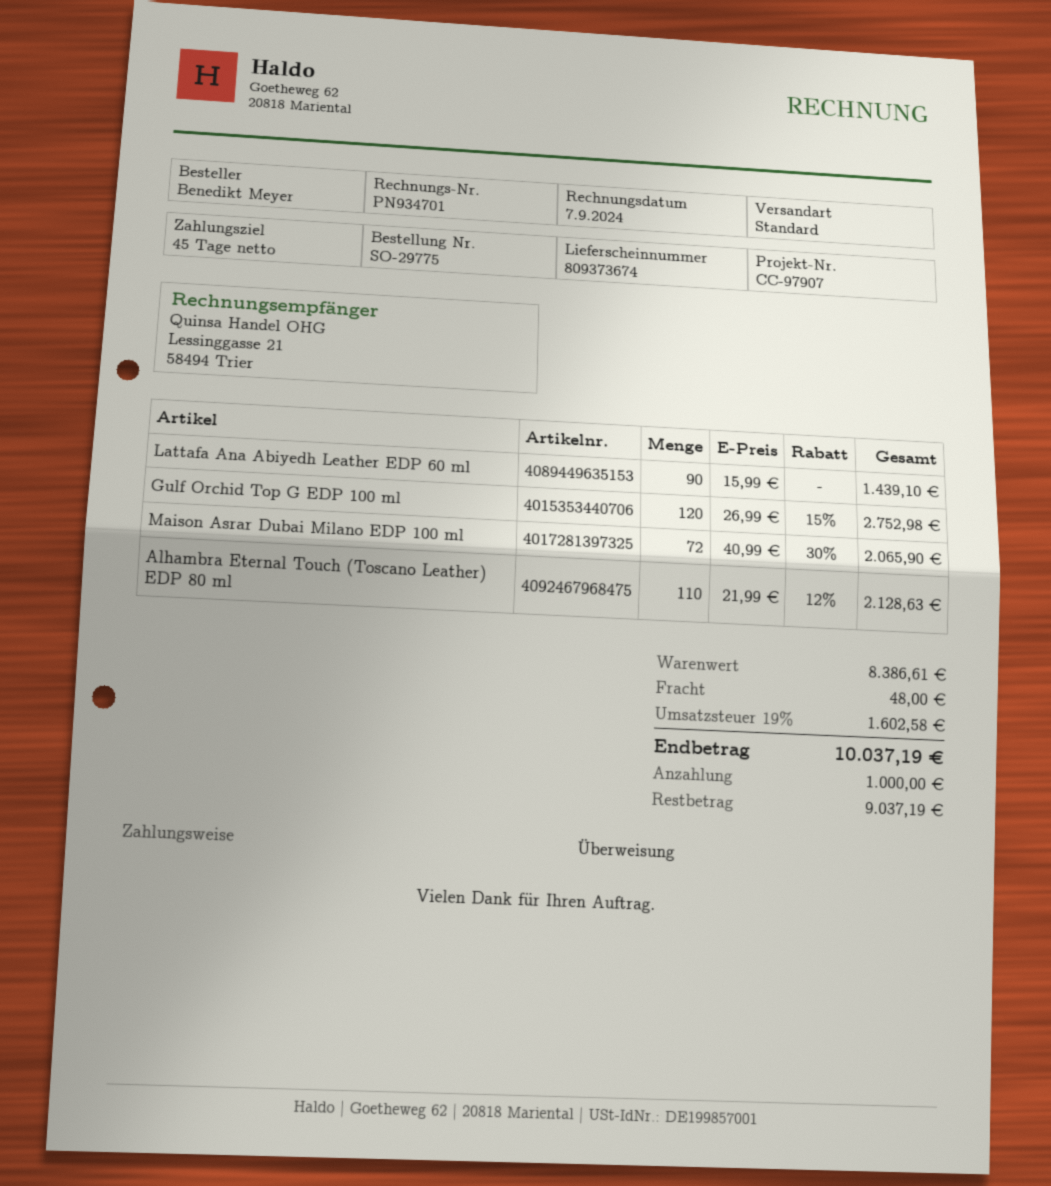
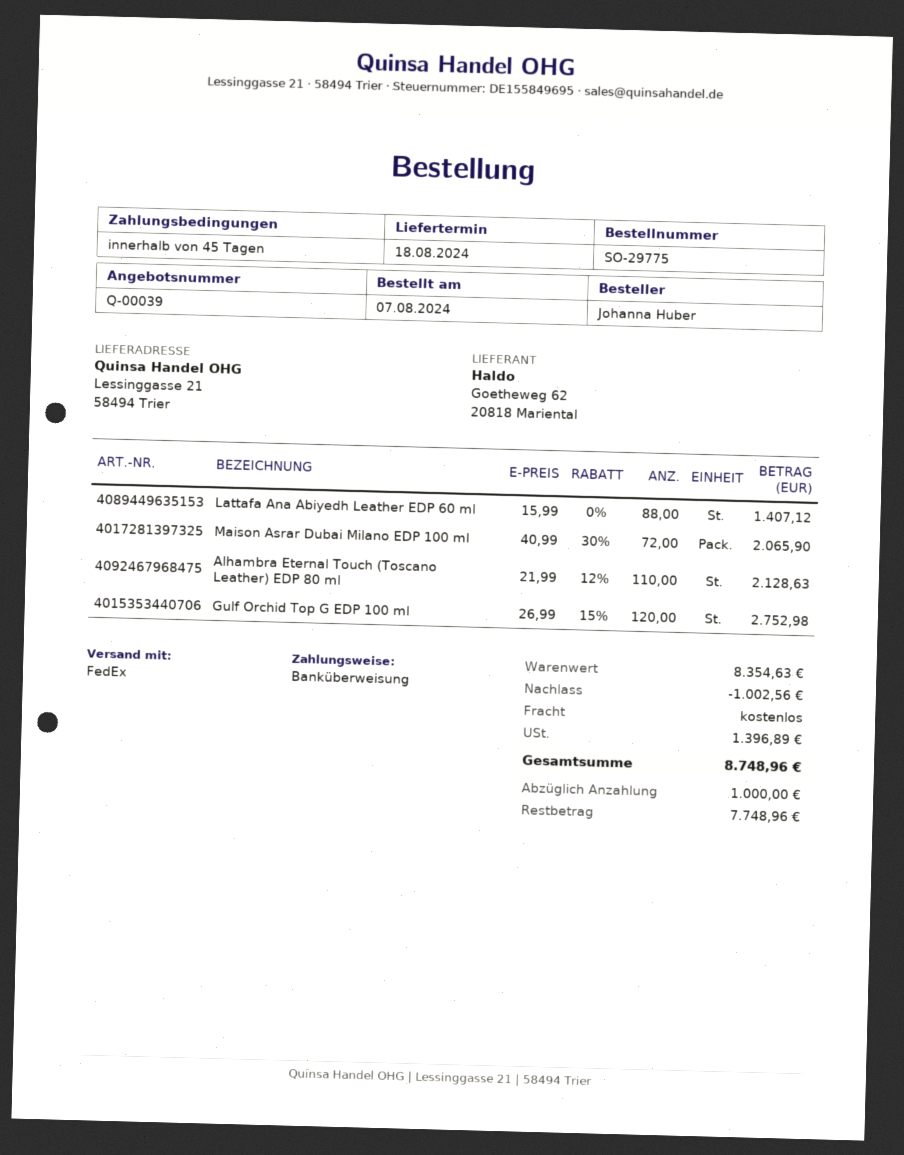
ordered by: Benedikt Meyer -> Johanna Huber
shipping method: standard -> FedEx
Lattafa Ana Abiyedh Leather EDP 60 ml: 90 x 15.99 = 1439.10 -> 88 x 15.99 = 1407.12
subtotal: 8386.61 -> 8354.63
discount: none -> 1002.56
shipping: 48.00 -> 0.00
tax: 1602.58 -> 1396.89
total: 10037.19 -> 8748.96
balance: 9037.19 -> 7748.96

